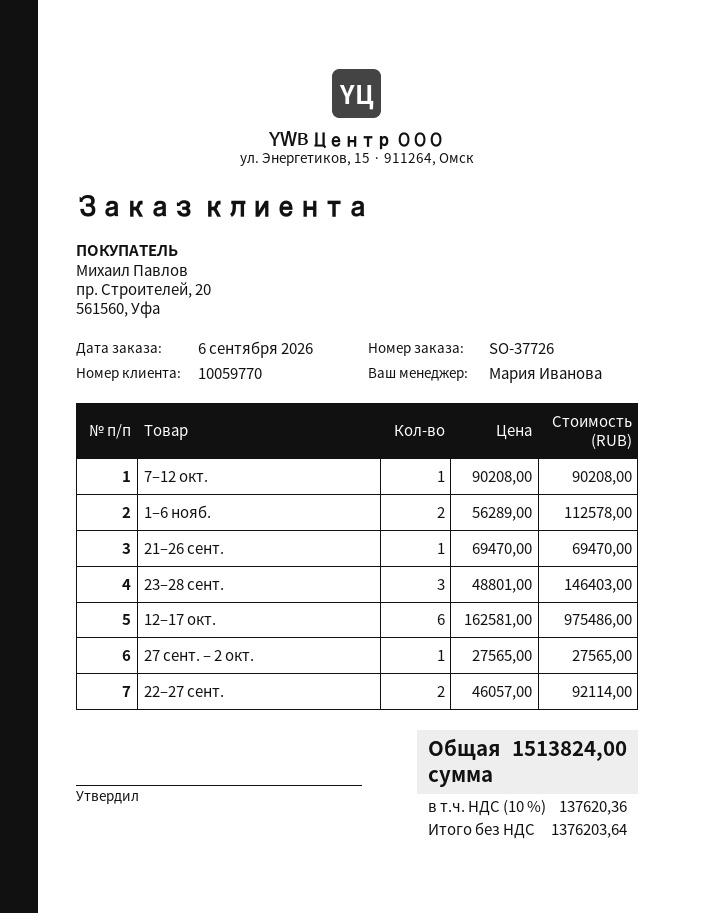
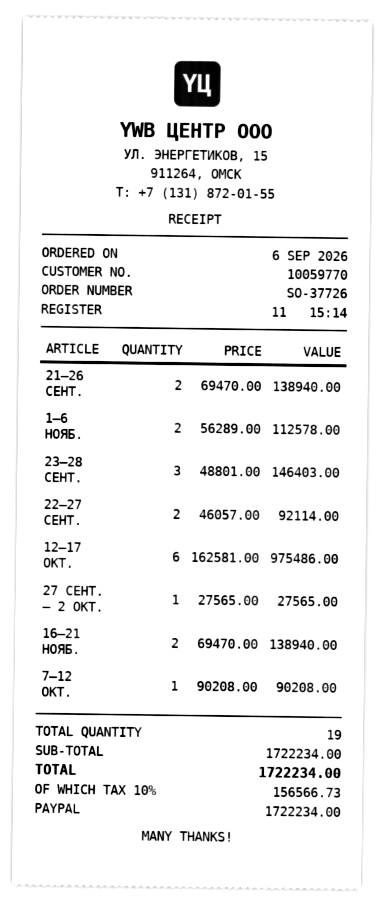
21–26 сент.: 1 x 69470.00 = 69470.00 -> 2 x 69470.00 = 138940.00
16–21 НОЯБ.: none -> 2 x 69470.00 = 138940.00
tax: 10% = 137620.36 -> 10% = 156566.73
total: 1513824.00 -> 1722234.00

